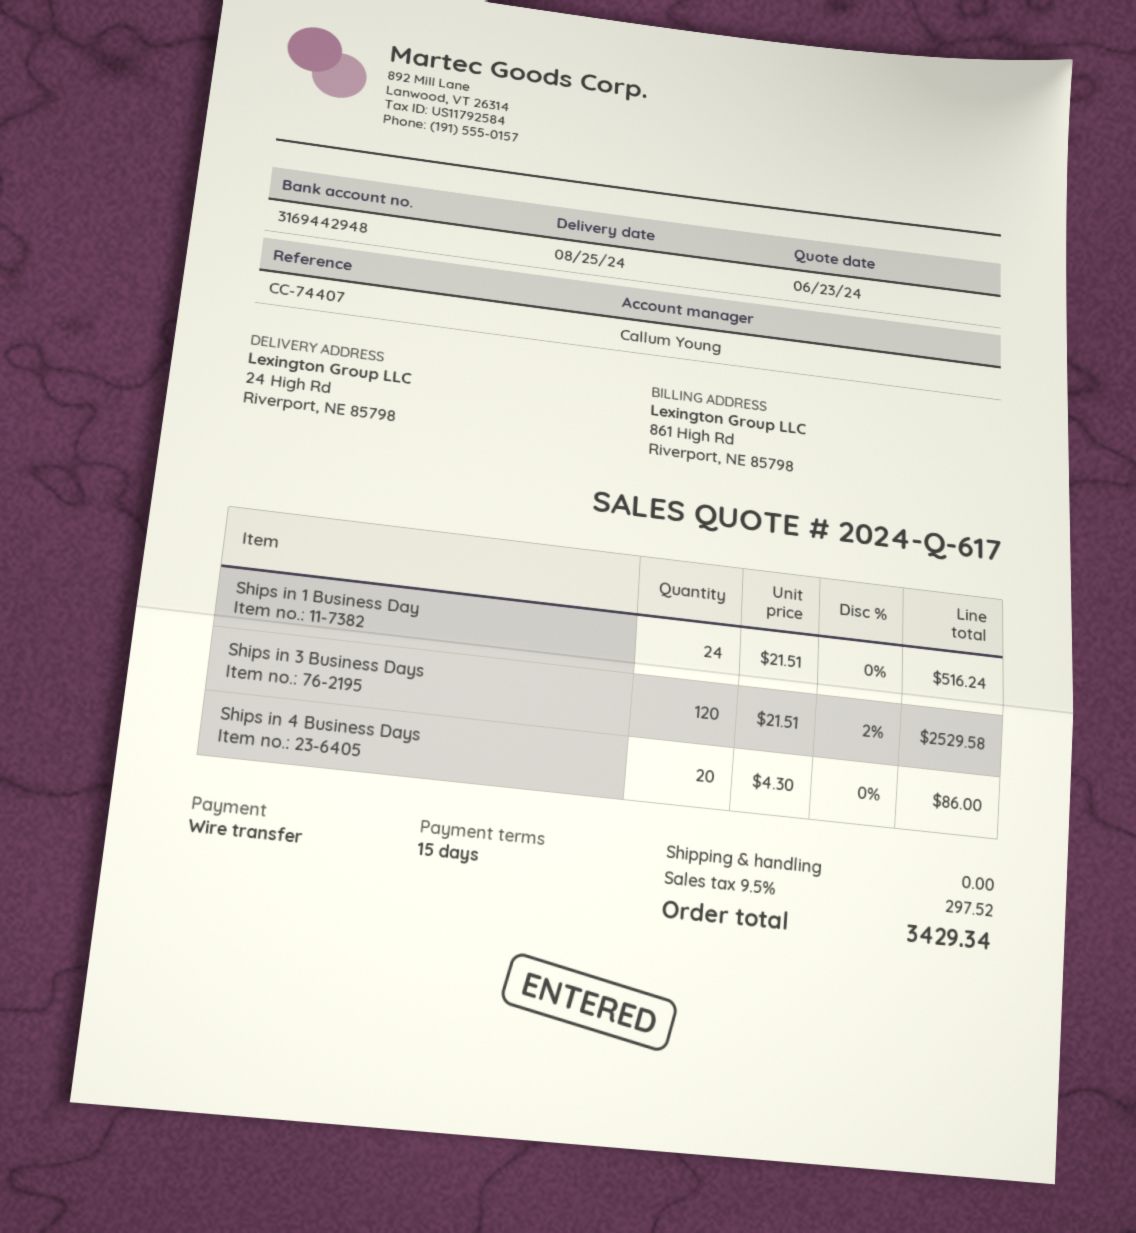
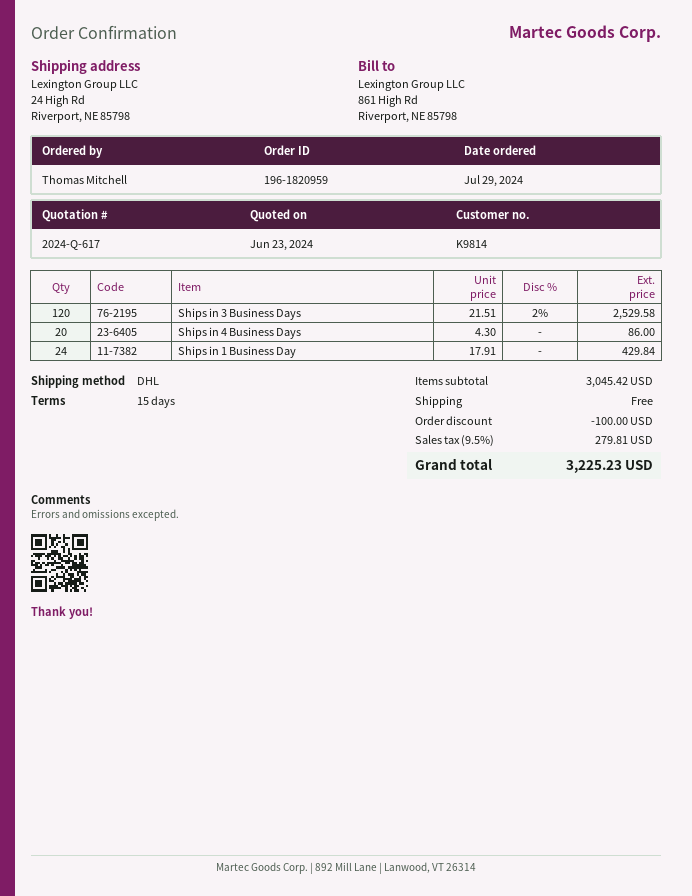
Ships in 1 Business Day: 24 x 21.51 = 516.24 -> 24 x 17.91 = 429.84
discount: none -> 100.00
tax: 9.5% = 297.52 -> 9.5% = 279.81
total: 3429.34 -> 3225.23

